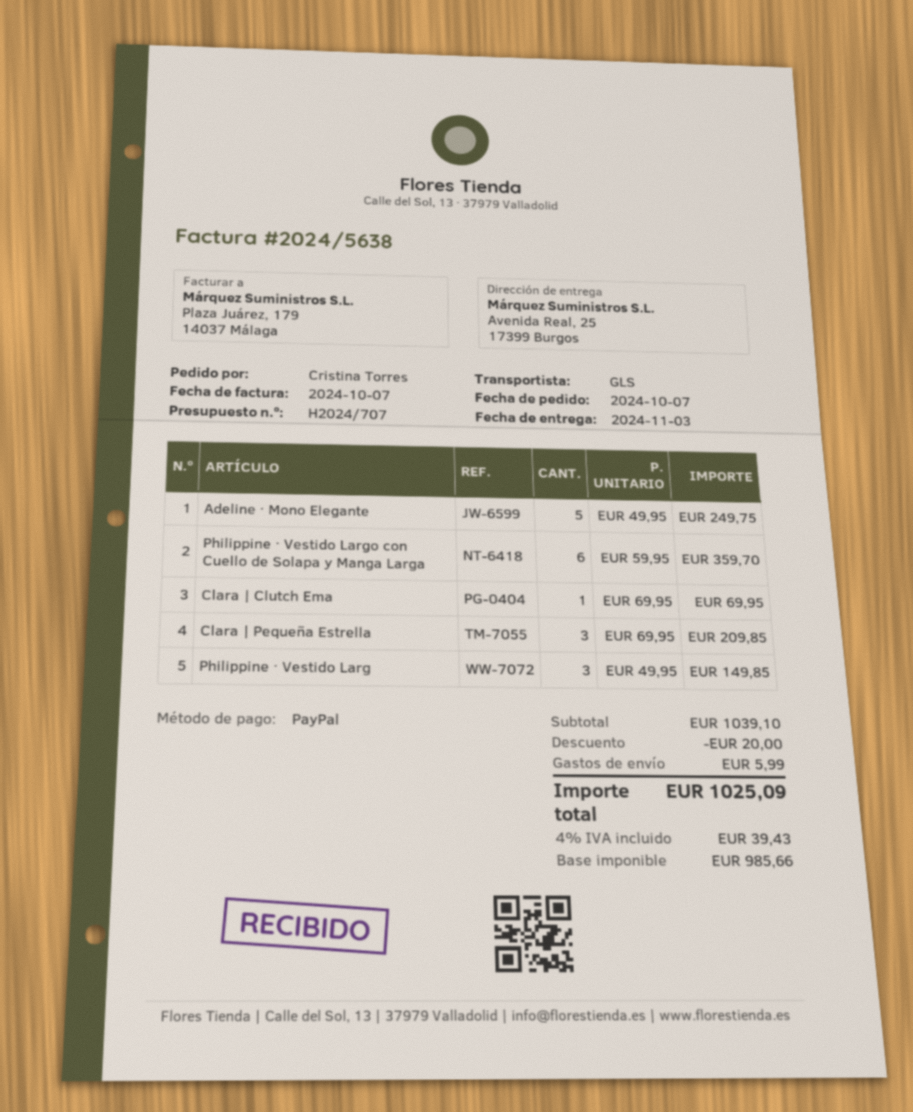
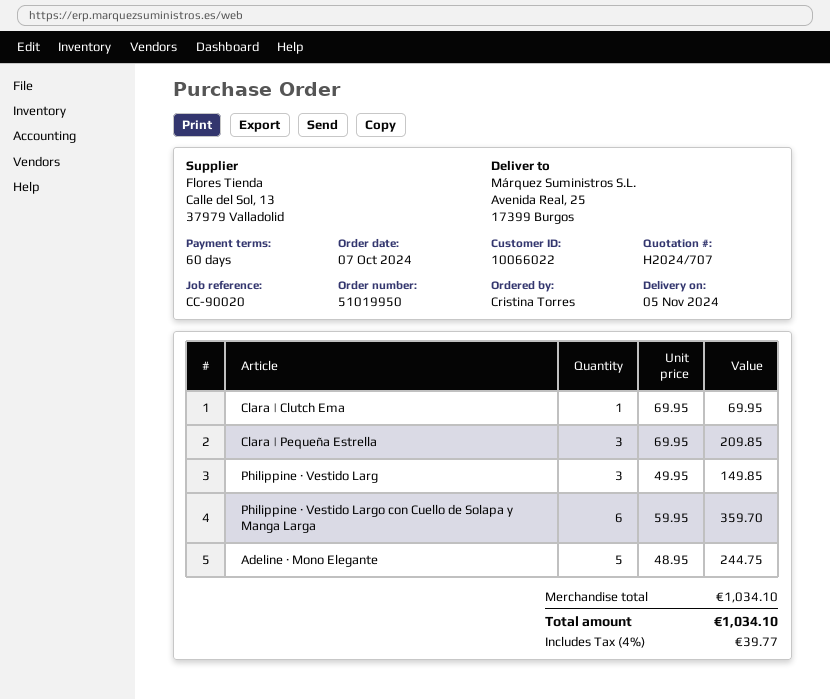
delivery date: 2024-11-03 -> 2024-11-05
Adeline · Mono Elegante: 5 x 49.95 = 249.75 -> 5 x 48.95 = 244.75
subtotal: 1039.10 -> 1034.10
discount: 20.00 -> none
shipping: 5.99 -> none
tax: 4% = 39.43 -> 4% = 39.77
total: 1025.09 -> 1034.10

